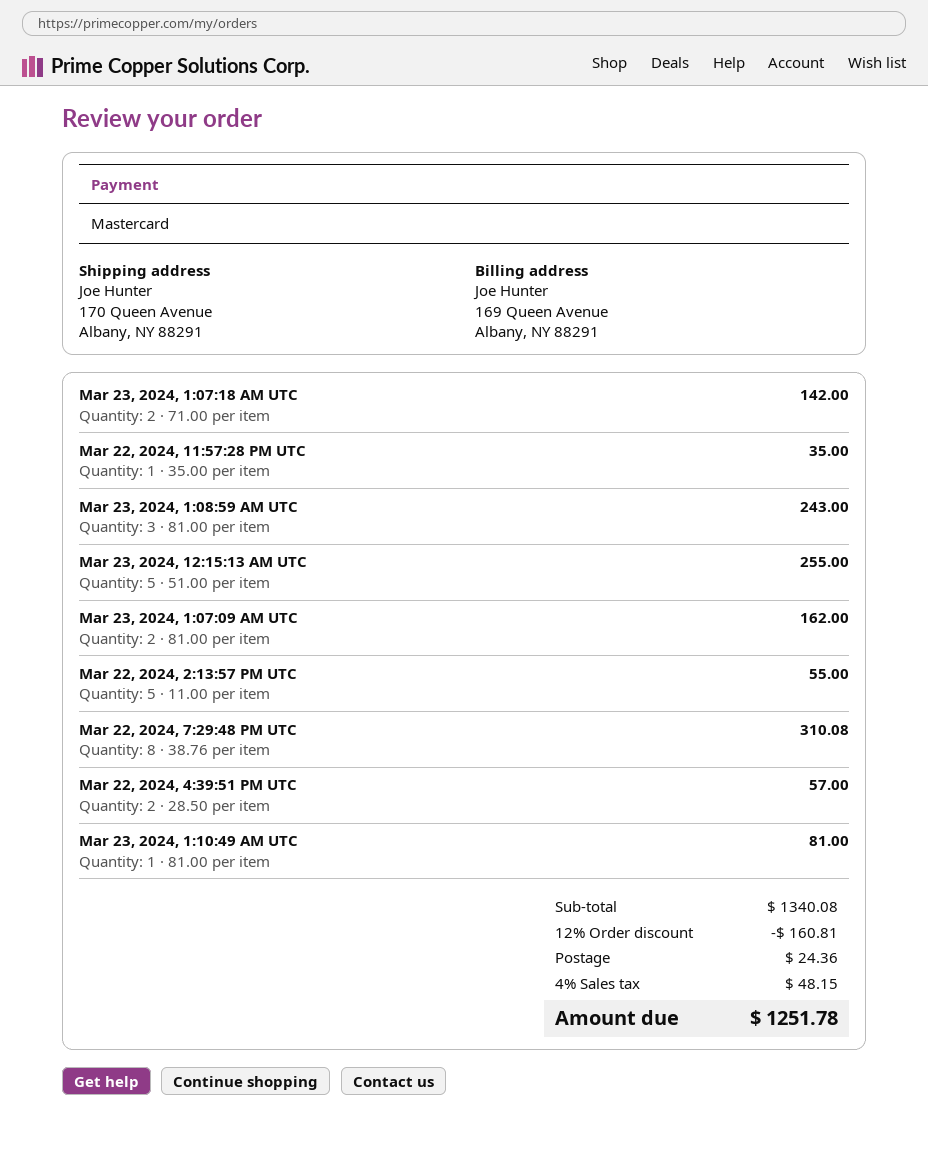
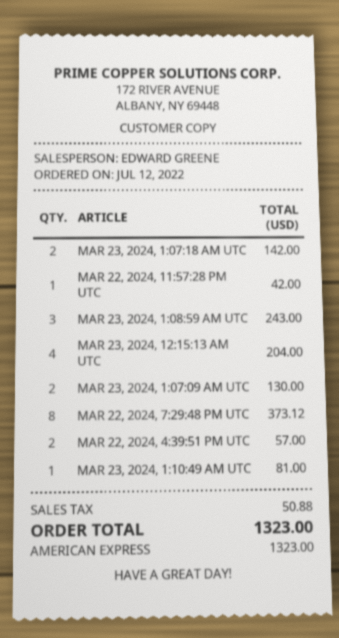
payment method: Mastercard -> American Express
Mar 22, 2024, 11:57:28 PM UTC: 1 for 35.00 -> 1 for 42.00
Mar 23, 2024, 12:15:13 AM UTC: 5 for 255.00 -> 4 for 204.00
Mar 23, 2024, 1:07:09 AM UTC: 2 for 162.00 -> 2 for 130.00
Mar 22, 2024, 2:13:57 PM UTC: 5 for 55.00 -> none
Mar 22, 2024, 7:29:48 PM UTC: 8 for 310.08 -> 8 for 373.12
discount: 12% = 160.81 -> none
shipping: 24.36 -> none
tax: 48.15 -> 50.88
total: 1251.78 -> 1323.00

